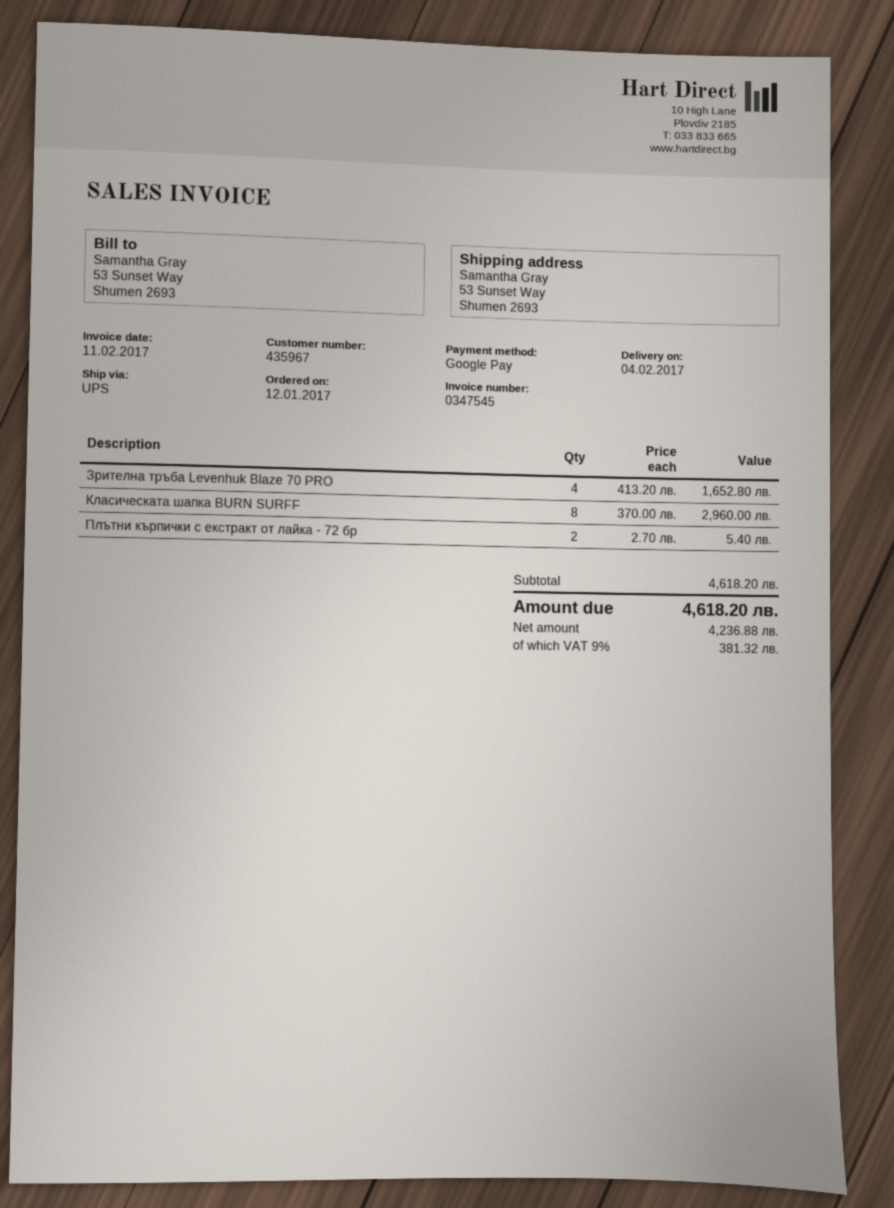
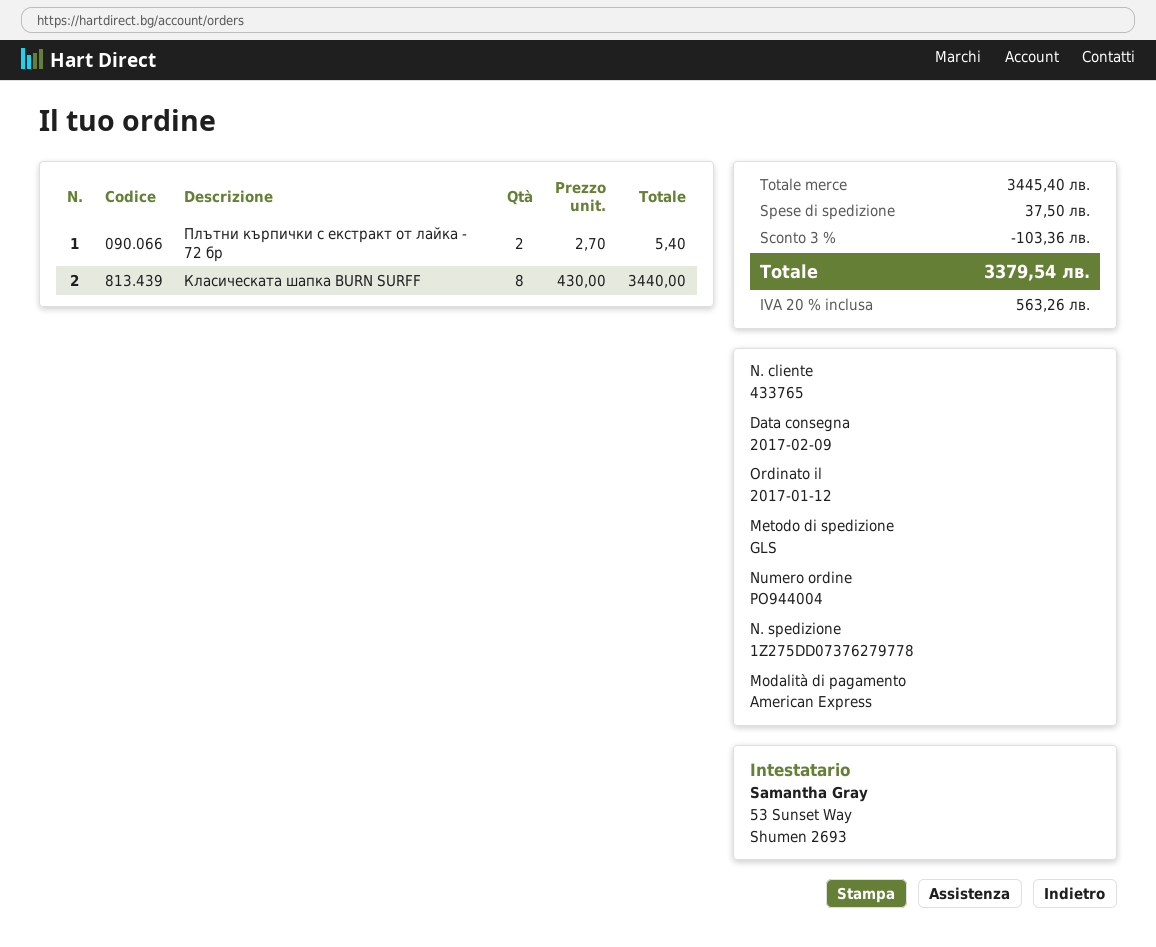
delivery date: 2017-02-04 -> 2017-02-09
customer number: 435967 -> 433765
payment method: Google Pay -> American Express
shipping method: UPS -> GLS
Зрителна тръба Levenhuk Blaze 70 PRO: 4 x 413.20 = 1652.80 -> none
Класическата шапка BURN SURFF: 8 x 370.00 = 2960.00 -> 8 x 430.00 = 3440.00
subtotal: 4618.20 -> 3445.40
discount: none -> 3% = 103.36
shipping: none -> 37.50
tax: 9% = 381.32 -> 20% = 563.26
total: 4618.20 -> 3379.54

